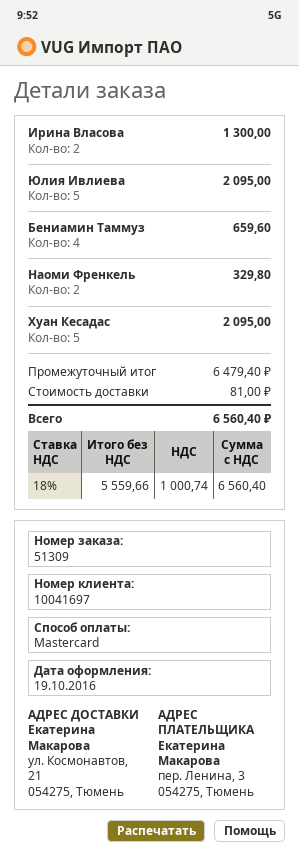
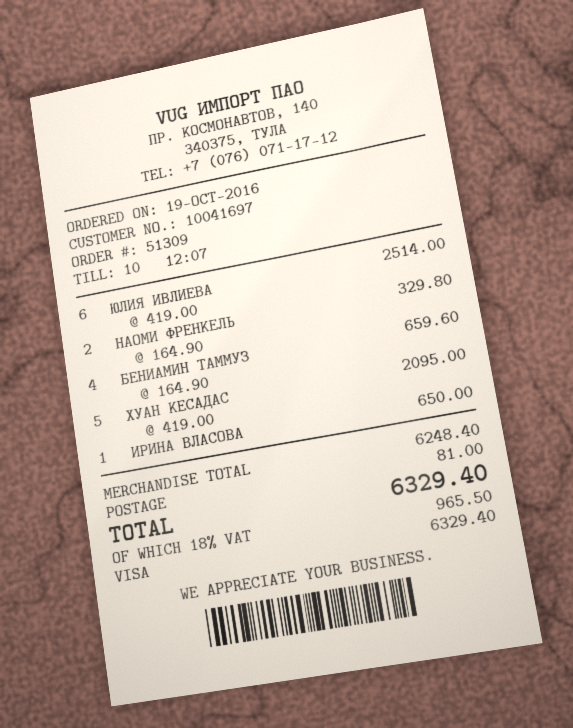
payment method: Mastercard -> Visa
Ирина Власова: 2 for 1300.00 -> 1 for 650.00
Юлия Ивлиева: 5 for 2095.00 -> 6 for 2514.00
subtotal: 6479.40 -> 6248.40
tax: 18% = 1000.74 -> 18% = 965.50
total: 6560.40 -> 6329.40

